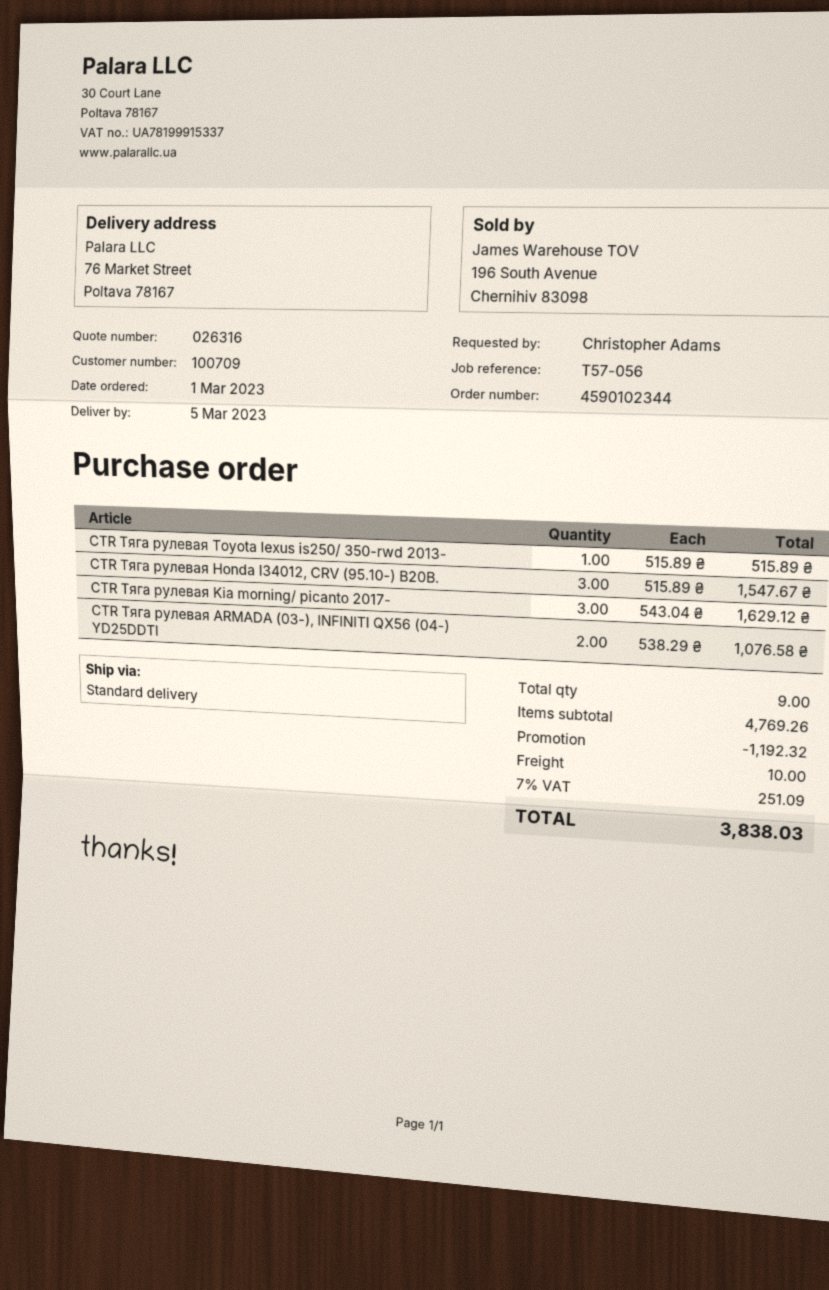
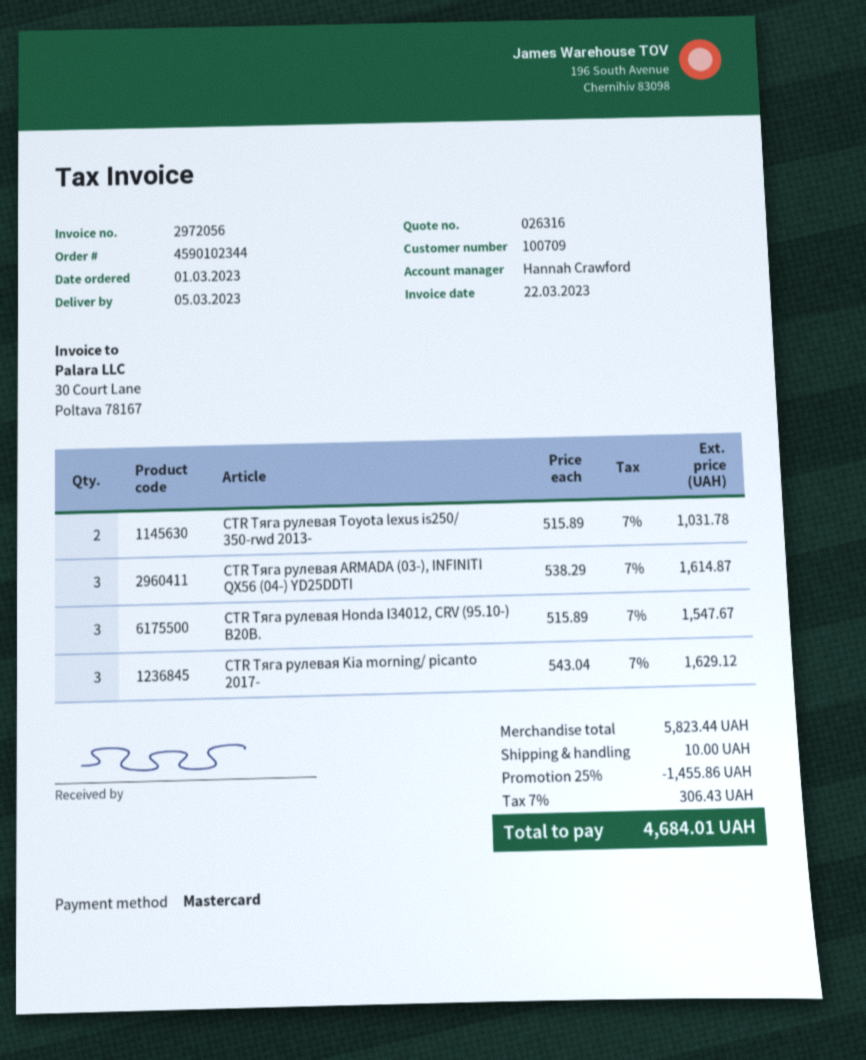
CTR Тяга рулевая Toyota lexus is250/ 350-rwd 2013-: 1 x 515.89 = 515.89 -> 2 x 515.89 = 1031.78
CTR Тяга рулевая ARMADA (03-), INFINITI QX56 (04-) YD25DDTI: 2 x 538.29 = 1076.58 -> 3 x 538.29 = 1614.87
subtotal: 4769.26 -> 5823.44
discount: 1192.32 -> 1455.86
tax: 7% = 251.09 -> 7% = 306.43
total: 3838.03 -> 4684.01

